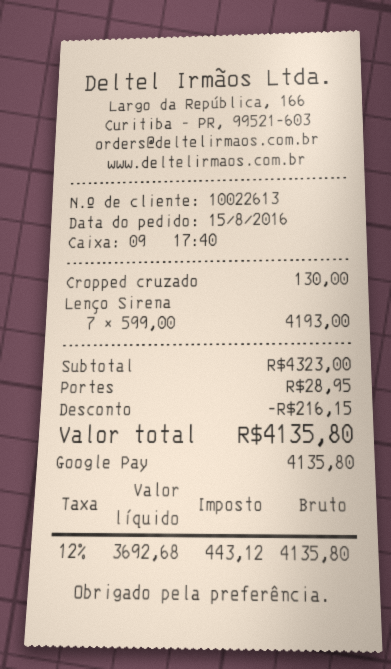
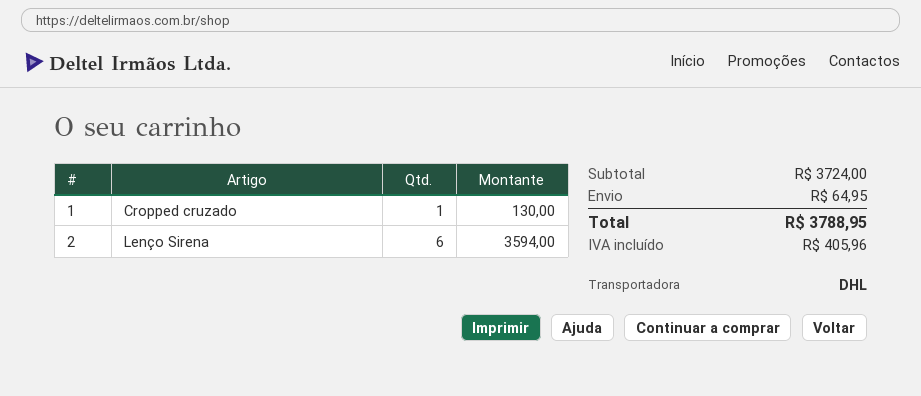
Lenço Sirena: 7 for 4193.00 -> 6 for 3594.00
subtotal: 4323.00 -> 3724.00
discount: 216.15 -> none
shipping: 28.95 -> 64.95
tax: 443.12 -> 405.96
total: 4135.80 -> 3788.95

